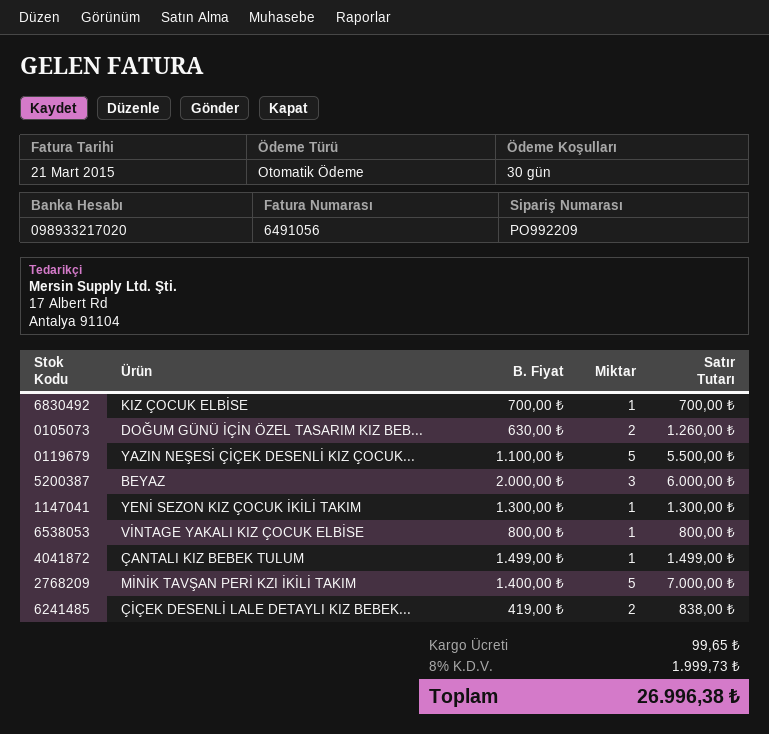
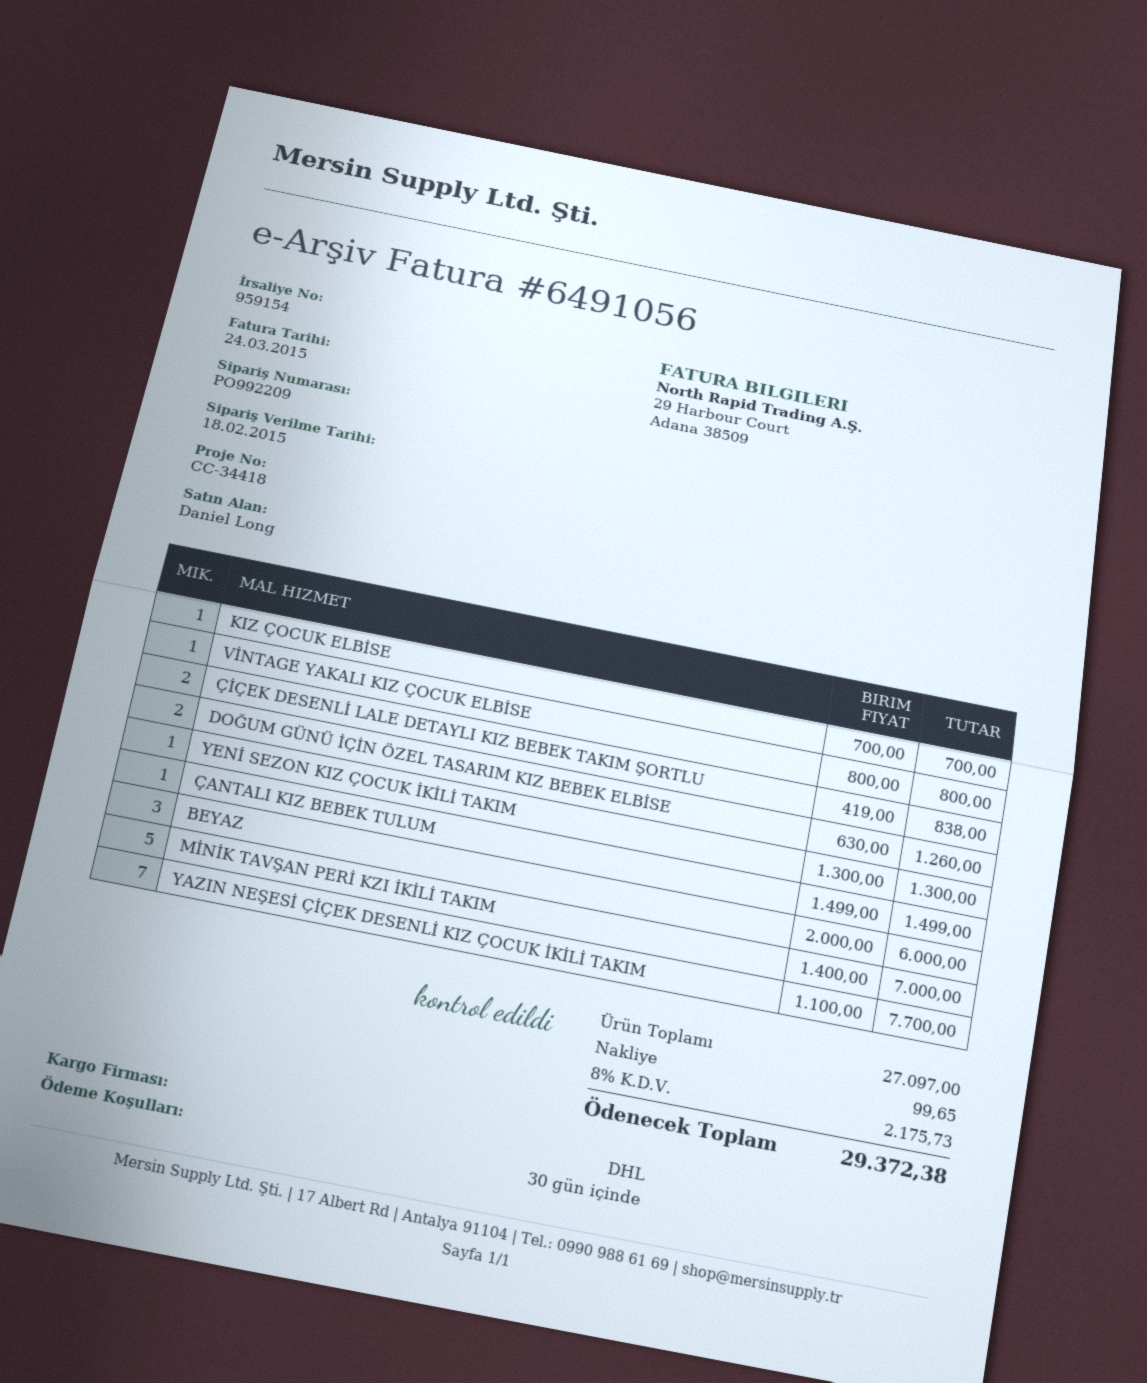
invoice date: 2015-03-21 -> 2015-03-24
YAZIN NEŞESİ ÇİÇEK DESENLİ KIZ ÇOCUK...: 5 x 1100.00 = 5500.00 -> 7 x 1100.00 = 7700.00
tax: 8% = 1999.73 -> 8% = 2175.73
total: 26996.38 -> 29372.38

